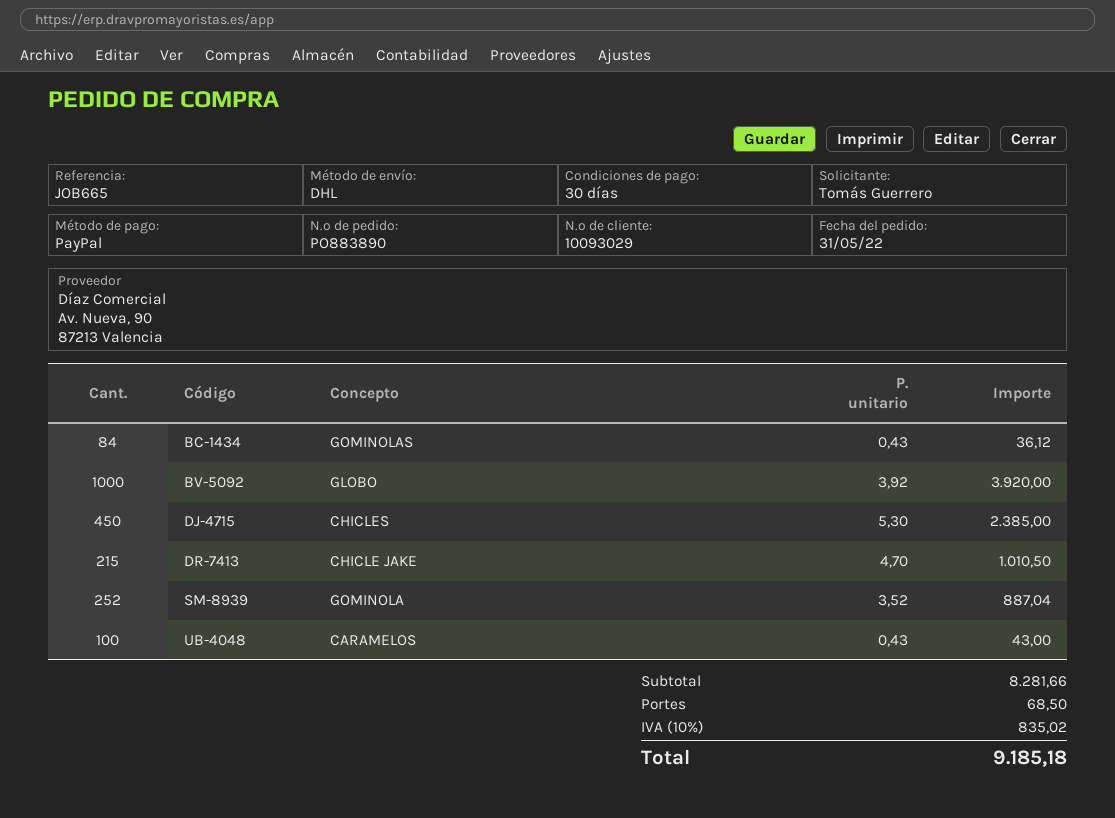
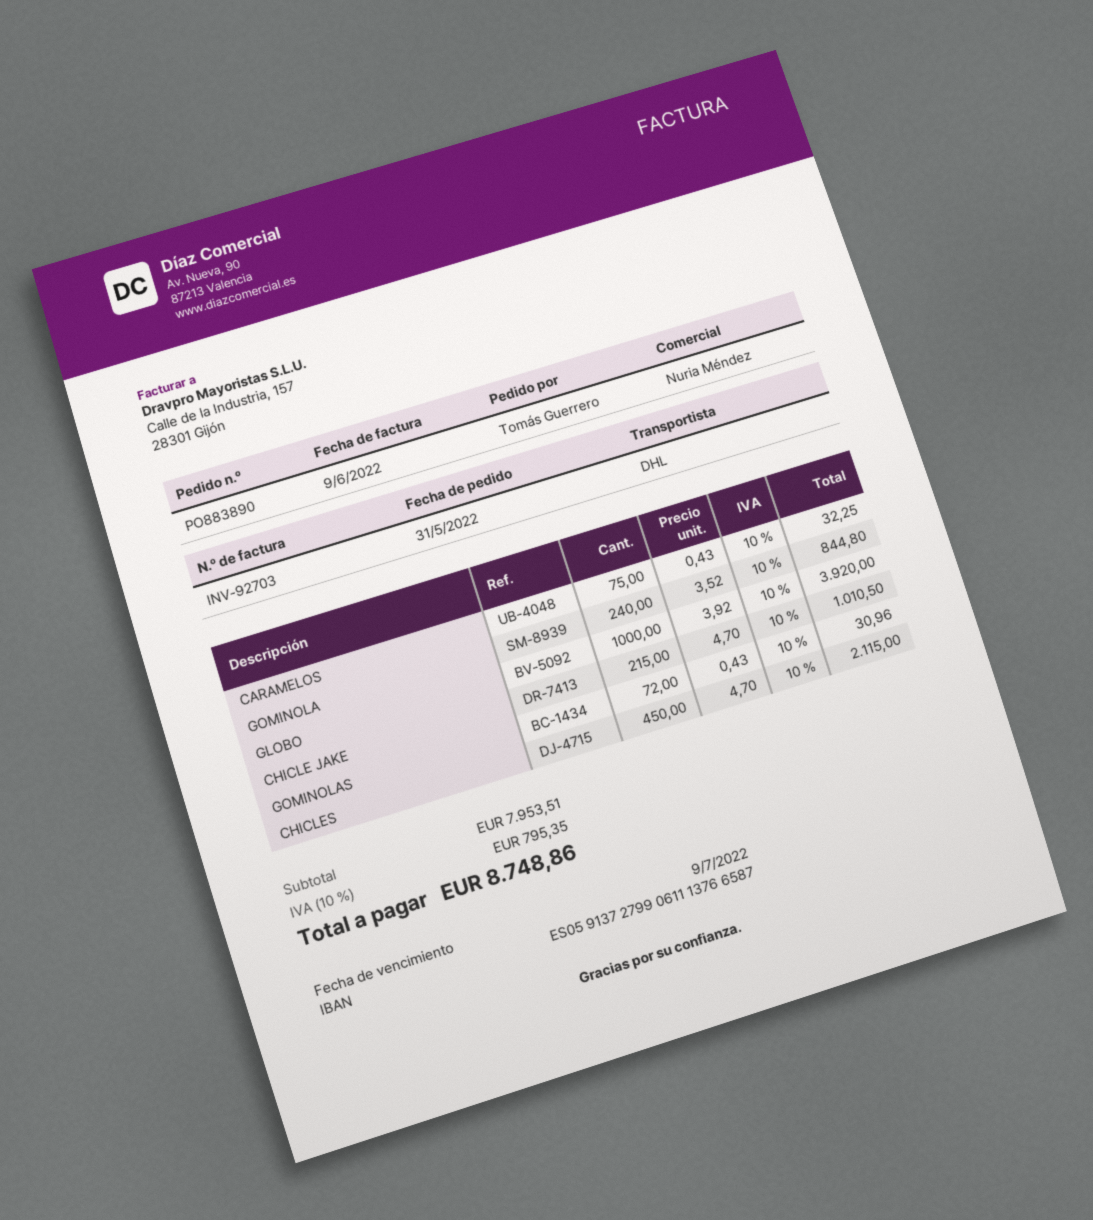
GOMINOLAS: 84 x 0.43 = 36.12 -> 72 x 0.43 = 30.96
CHICLES: 450 x 5.30 = 2385.00 -> 450 x 4.70 = 2115.00
GOMINOLA: 252 x 3.52 = 887.04 -> 240 x 3.52 = 844.80
CARAMELOS: 100 x 0.43 = 43.00 -> 75 x 0.43 = 32.25
subtotal: 8281.66 -> 7953.51
shipping: 68.50 -> none
tax: 10% = 835.02 -> 10% = 795.35
total: 9185.18 -> 8748.86

